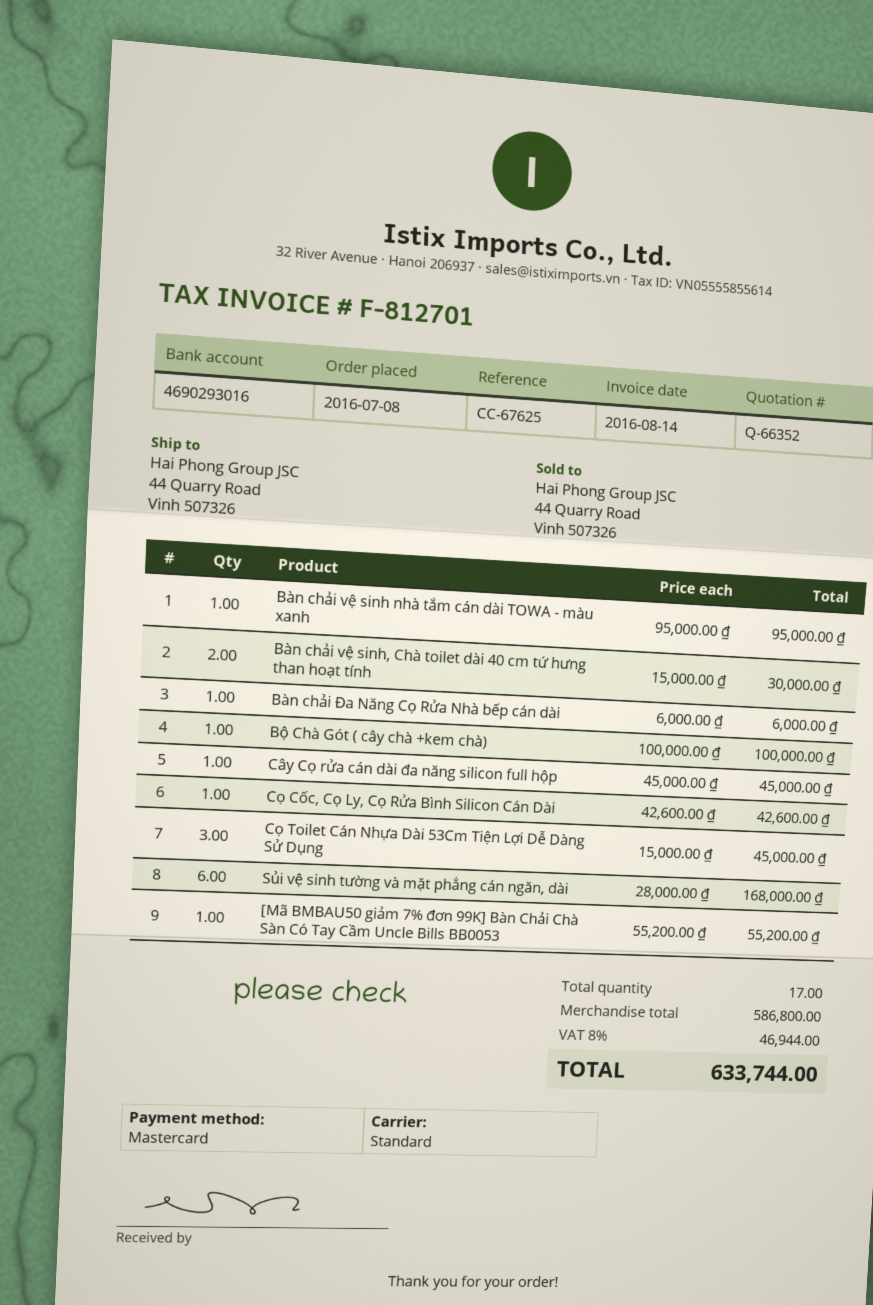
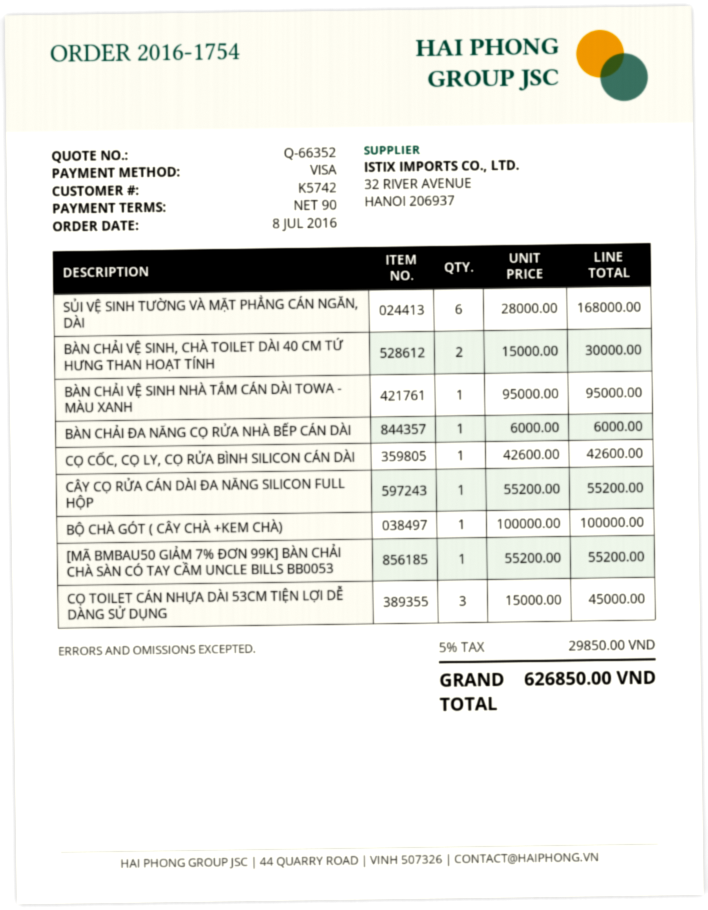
payment method: Mastercard -> Visa
Cây Cọ rửa cán dài đa năng silicon full hộp: 1 x 45000.00 = 45000.00 -> 1 x 55200.00 = 55200.00
tax: 8% = 46944.00 -> 5% = 29850.00
total: 633744.00 -> 626850.00

